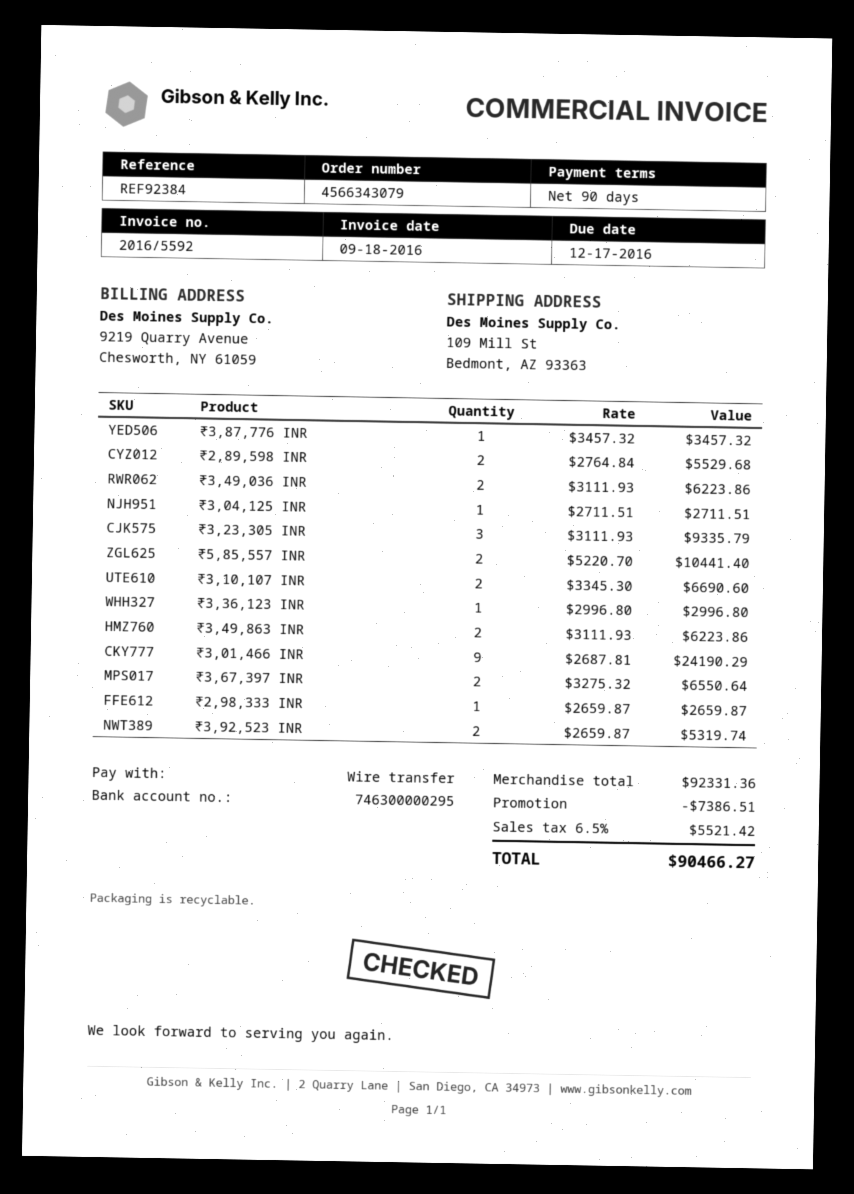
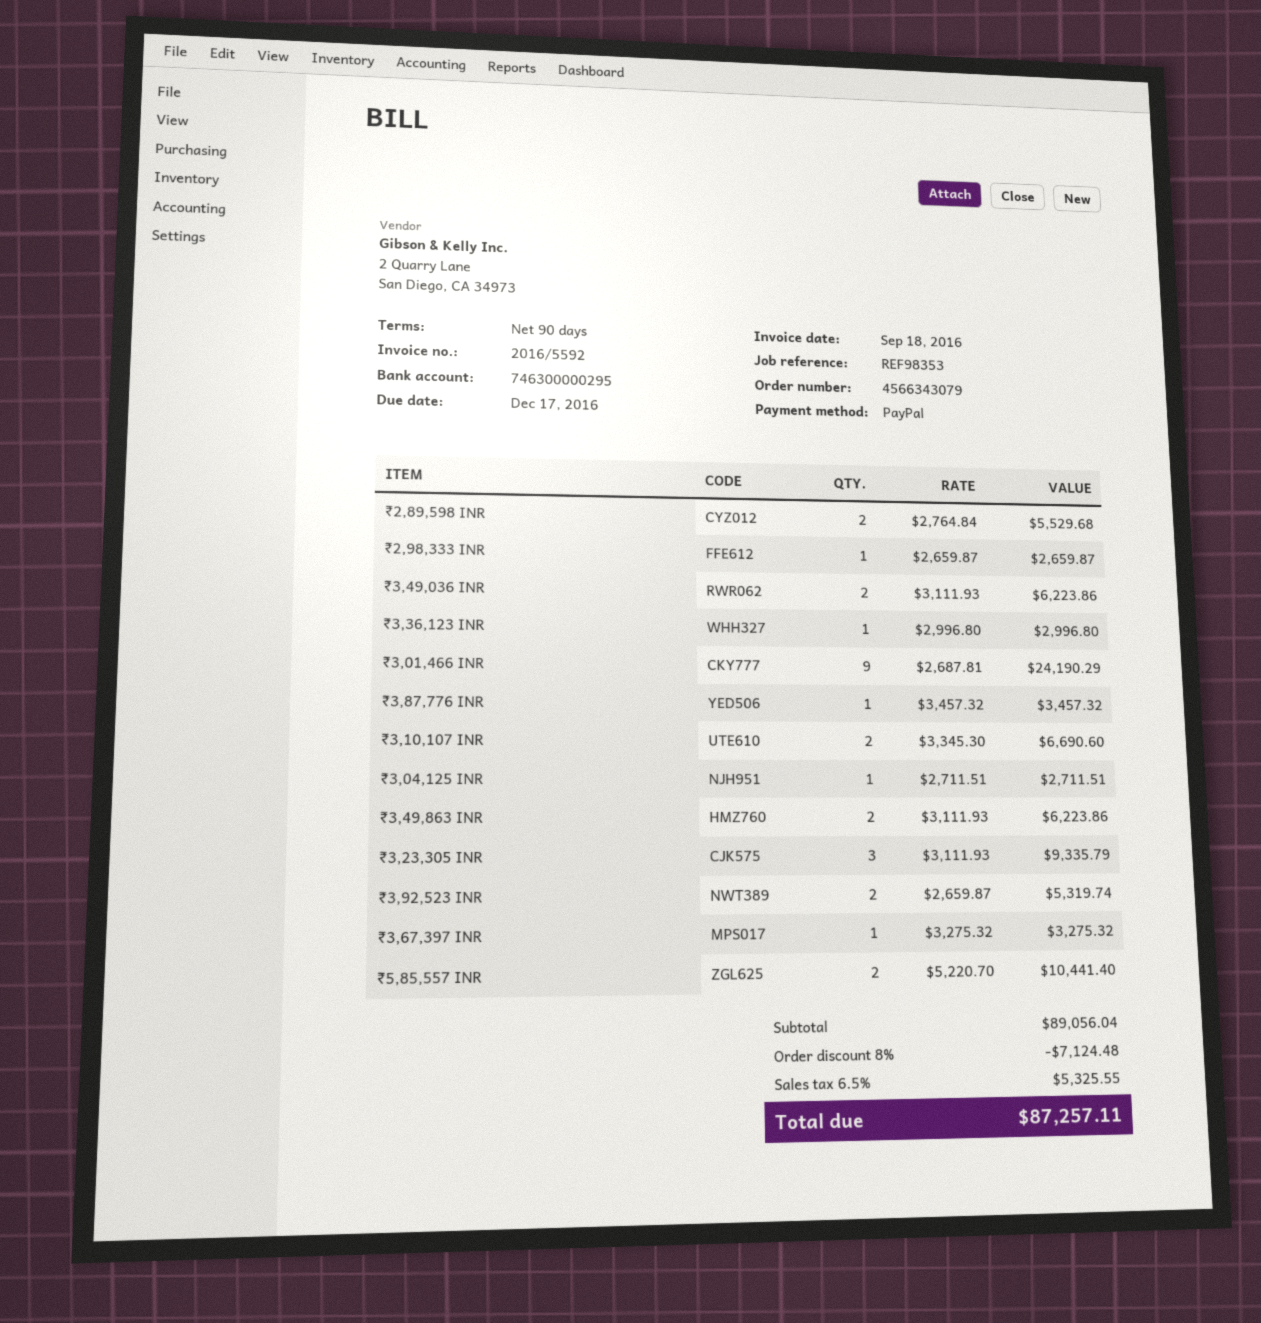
reference: REF92384 -> REF98353
payment method: bank transfer -> PayPal
₹3,67,397 INR: 2 x 3275.32 = 6550.64 -> 1 x 3275.32 = 3275.32
subtotal: 92331.36 -> 89056.04
discount: 7386.51 -> 7124.48
tax: 6.5% = 5521.42 -> 6.5% = 5325.55
total: 90466.27 -> 87257.11

